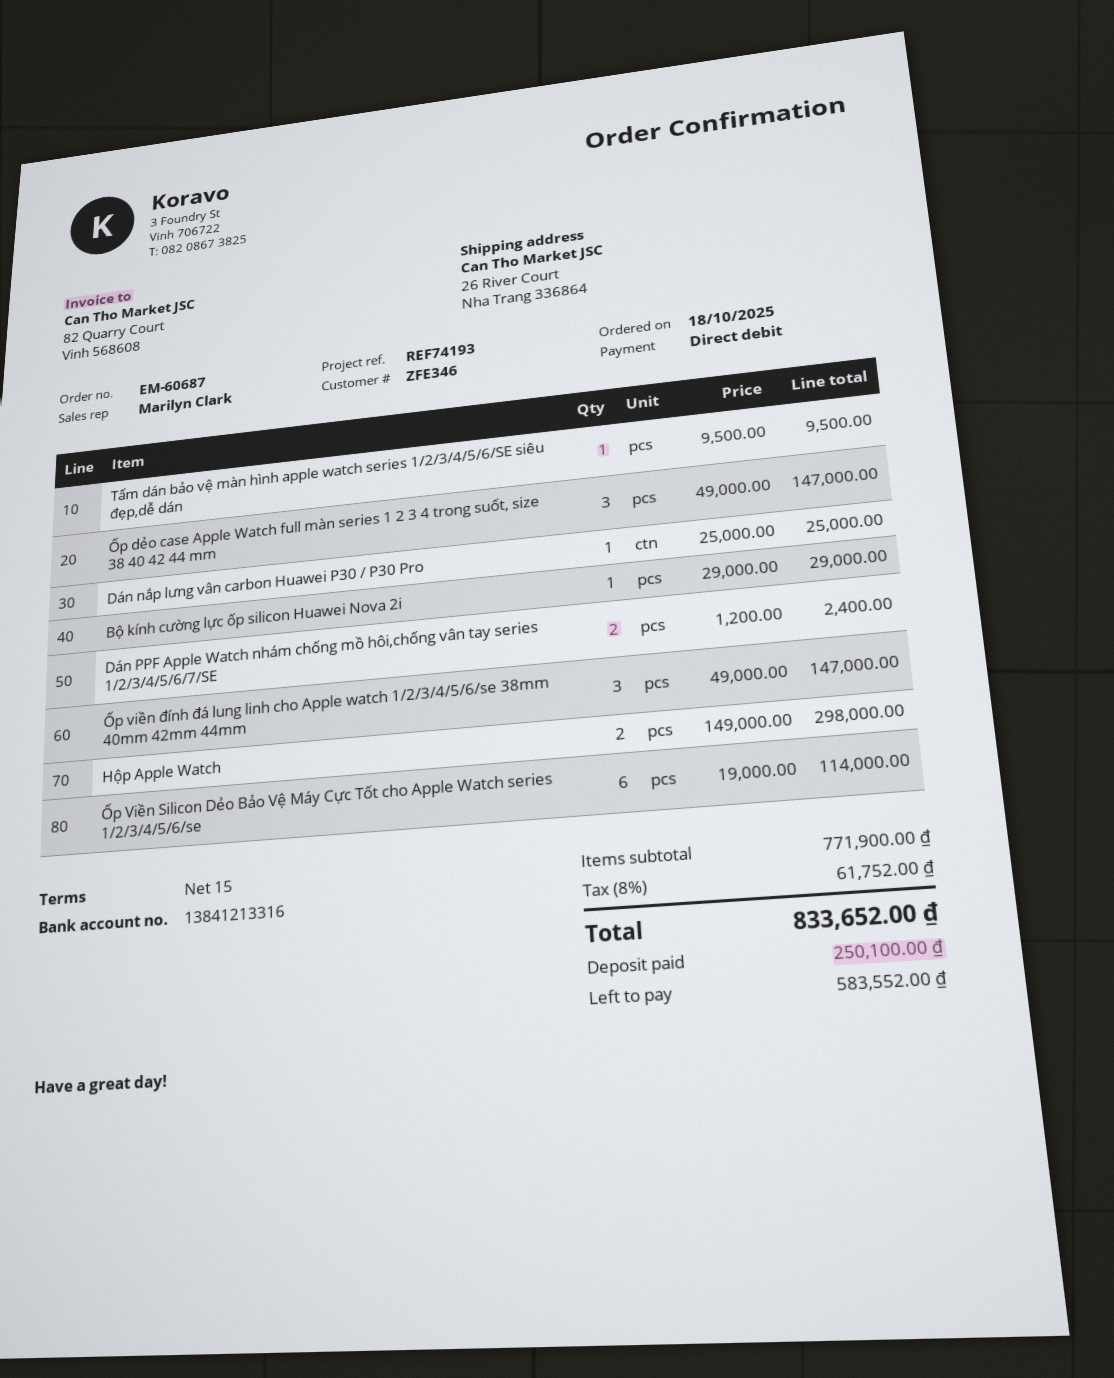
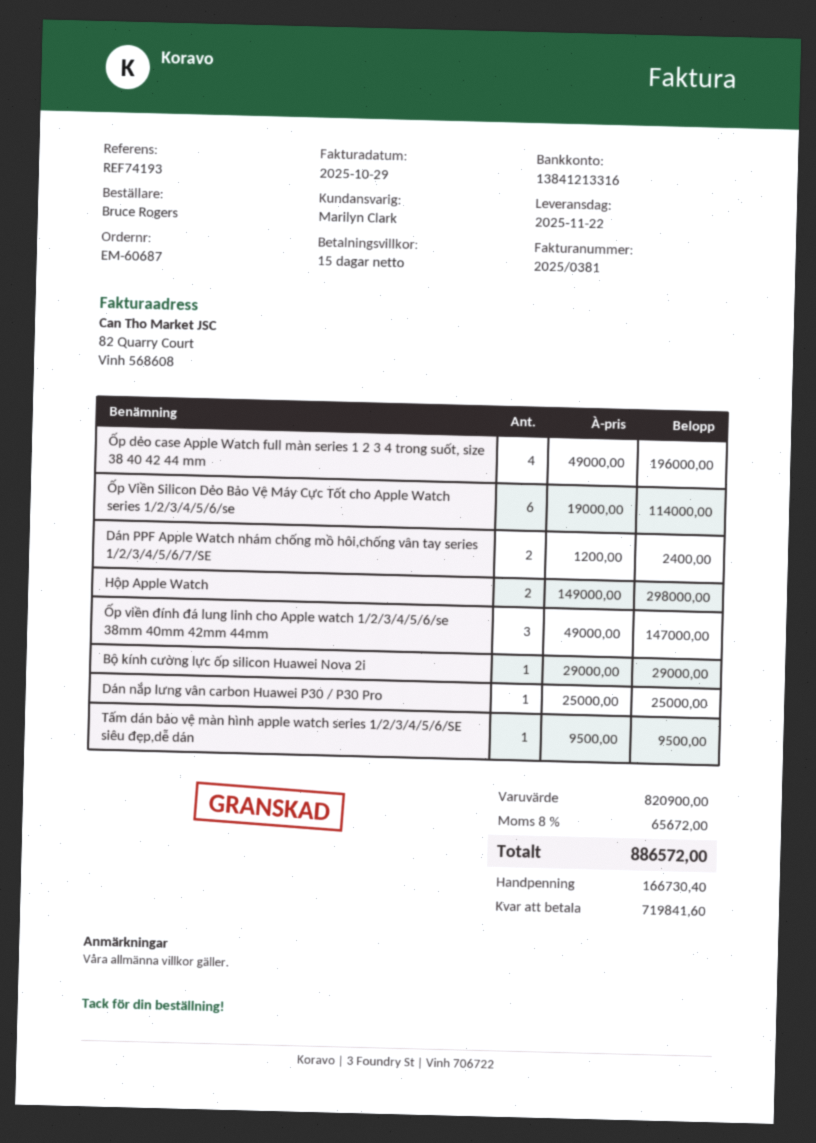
Ốp dẻo case Apple Watch full màn series 1 2 3 4 trong suốt, size 38 40 42 44 mm: 3 x 49000.00 = 147000.00 -> 4 x 49000.00 = 196000.00
subtotal: 771900.00 -> 820900.00
tax: 8% = 61752.00 -> 8% = 65672.00
total: 833652.00 -> 886572.00
deposit: 250100.00 -> 166730.40
balance: 583552.00 -> 719841.60

